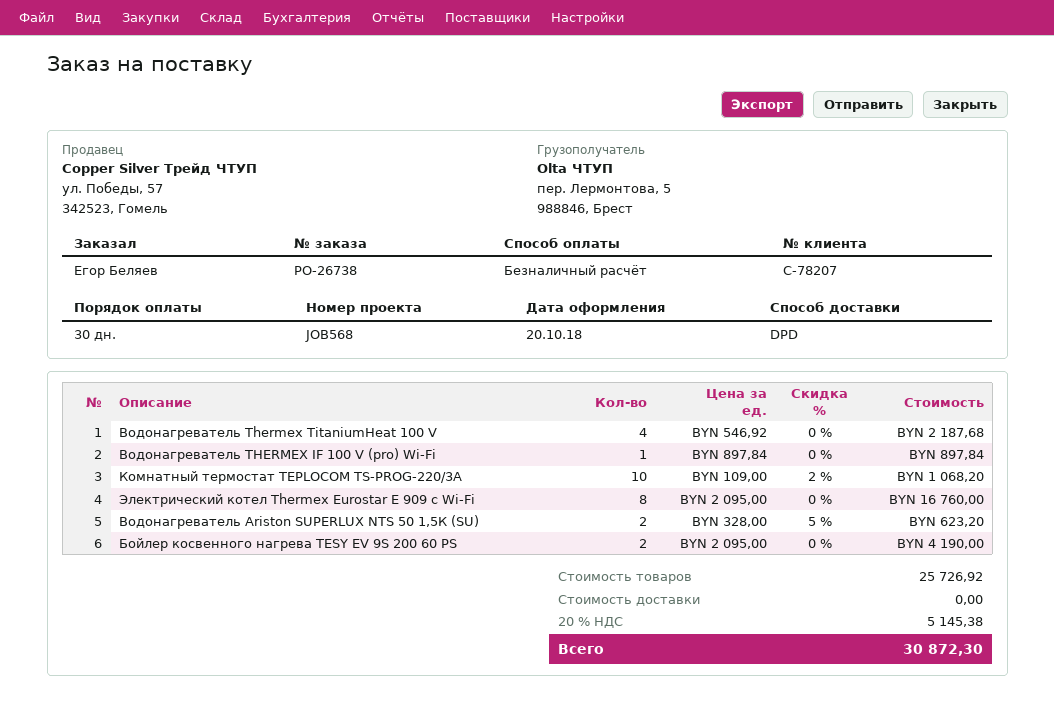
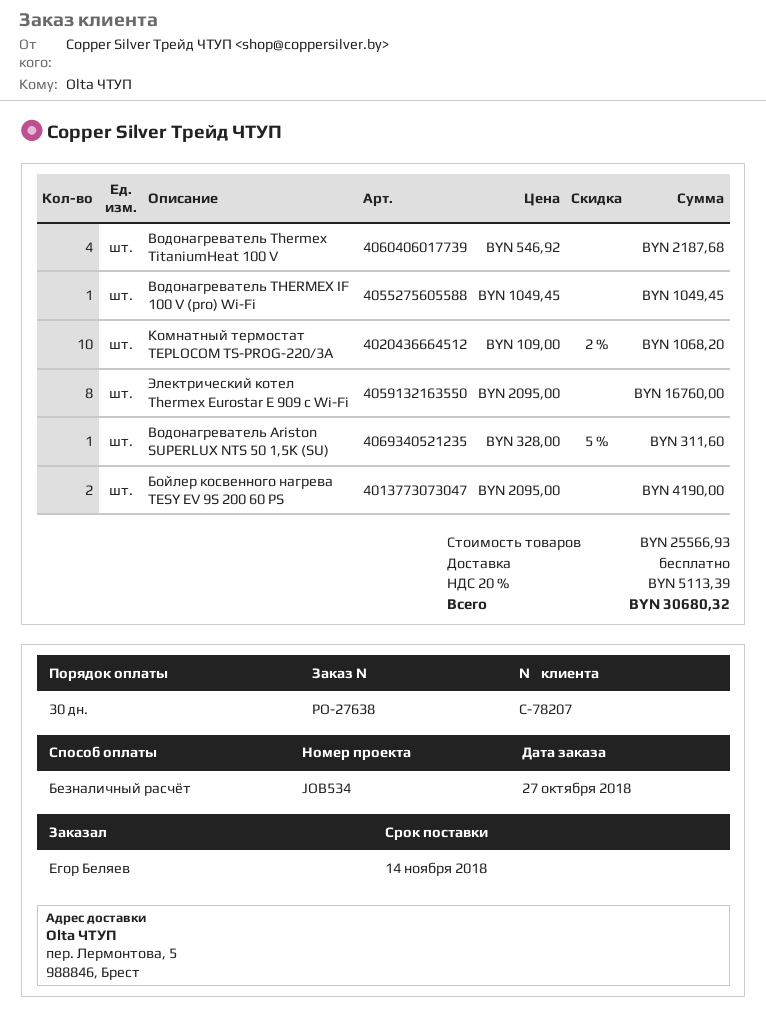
order number: PO-26738 -> PO-27638
order date: 2018-10-20 -> 2018-10-27
reference: JOB568 -> JOB534
Водонагреватель THERMEX IF 100 V (pro) Wi-Fi: 1 x 897.84 = 897.84 -> 1 x 1049.45 = 1049.45
Водонагреватель Ariston SUPERLUX NTS 50 1,5К (SU): 2 x 328.00 - 5% = 623.20 -> 1 x 328.00 - 5% = 311.60
subtotal: 25726.92 -> 25566.93
tax: 20% = 5145.38 -> 20% = 5113.39
total: 30872.30 -> 30680.32

